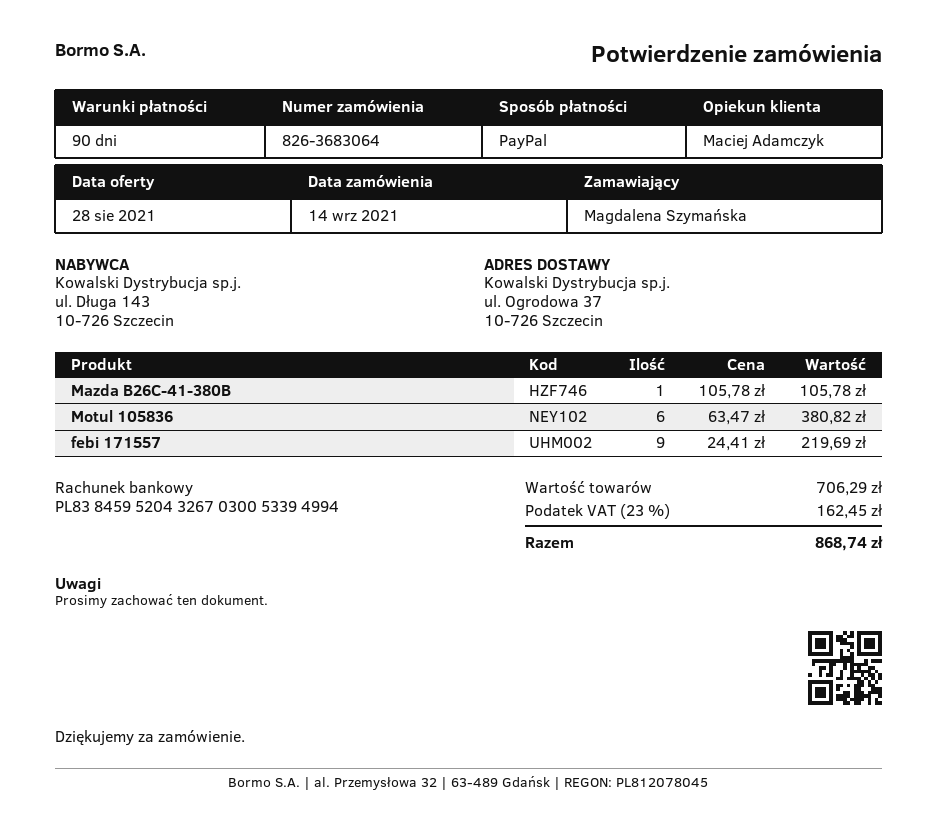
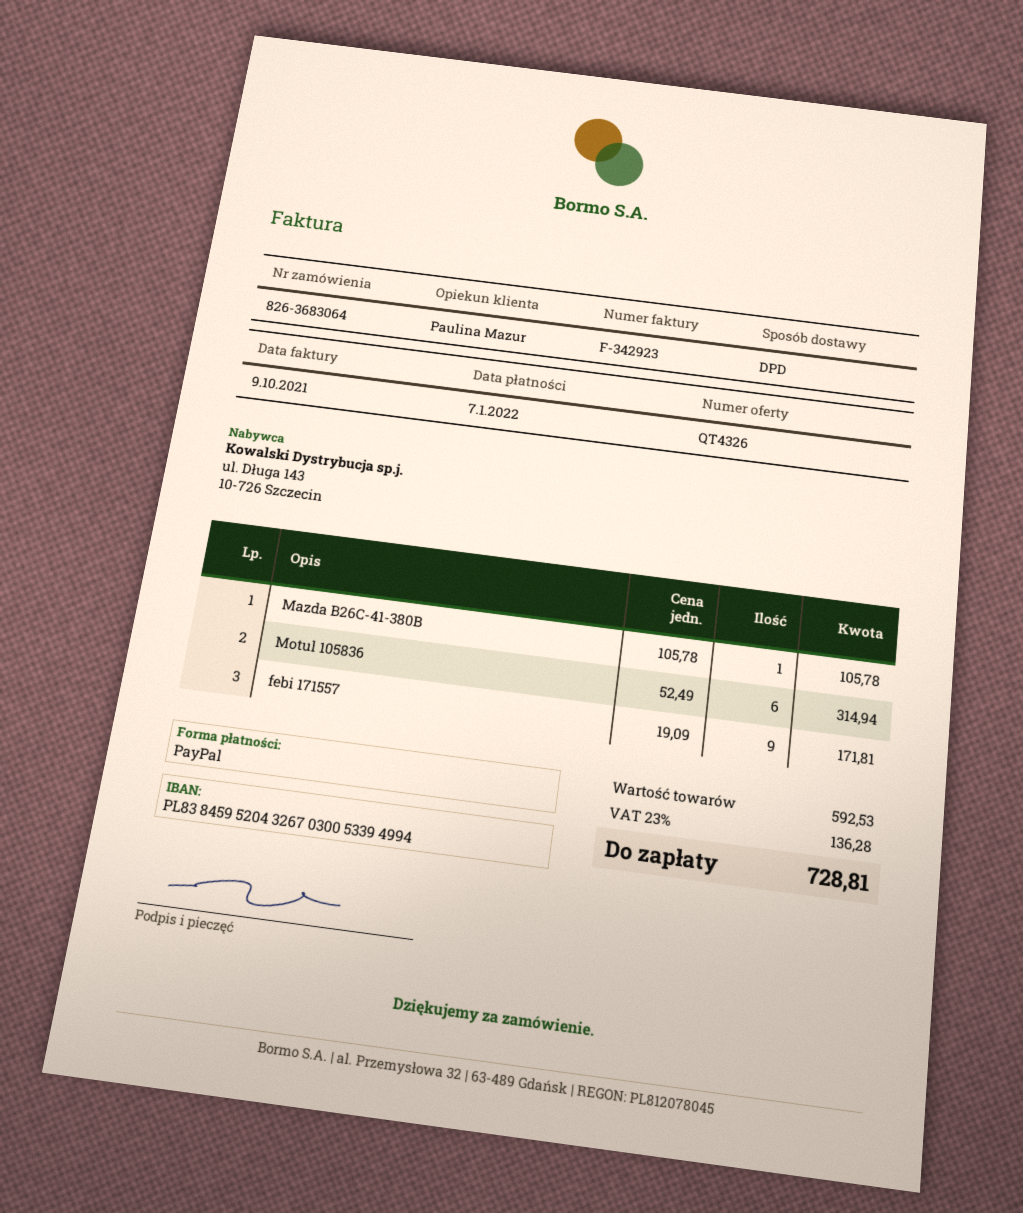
sales rep: Maciej Adamczyk -> Paulina Mazur
Motul 105836: 6 x 63.47 = 380.82 -> 6 x 52.49 = 314.94
febi 171557: 9 x 24.41 = 219.69 -> 9 x 19.09 = 171.81
subtotal: 706.29 -> 592.53
tax: 23% = 162.45 -> 23% = 136.28
total: 868.74 -> 728.81

